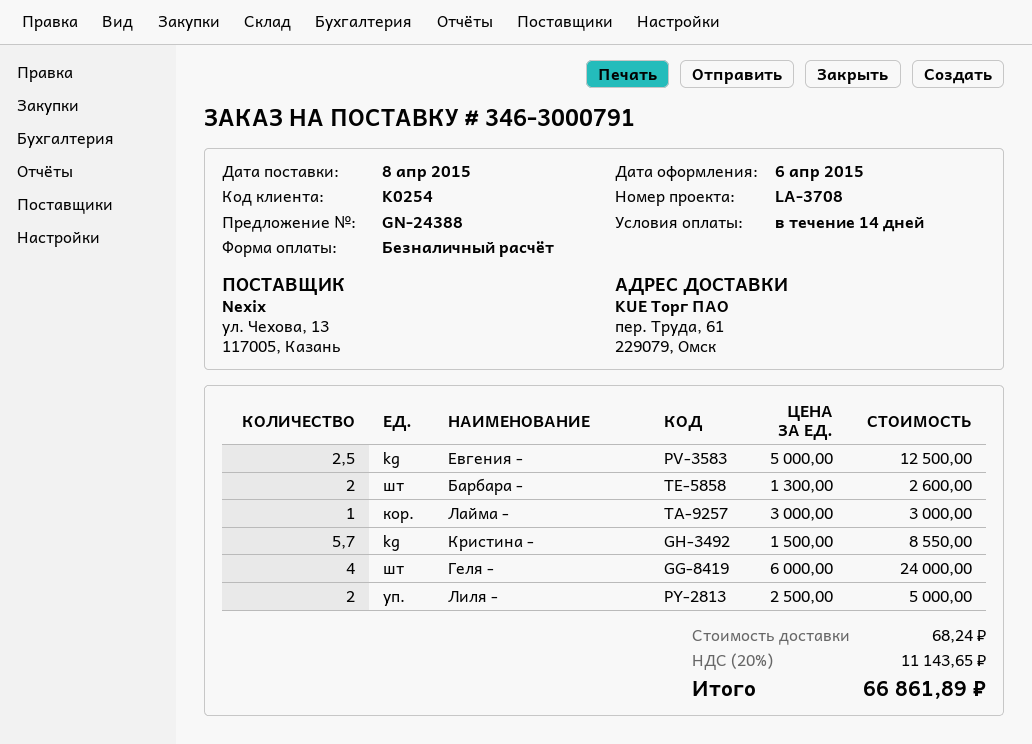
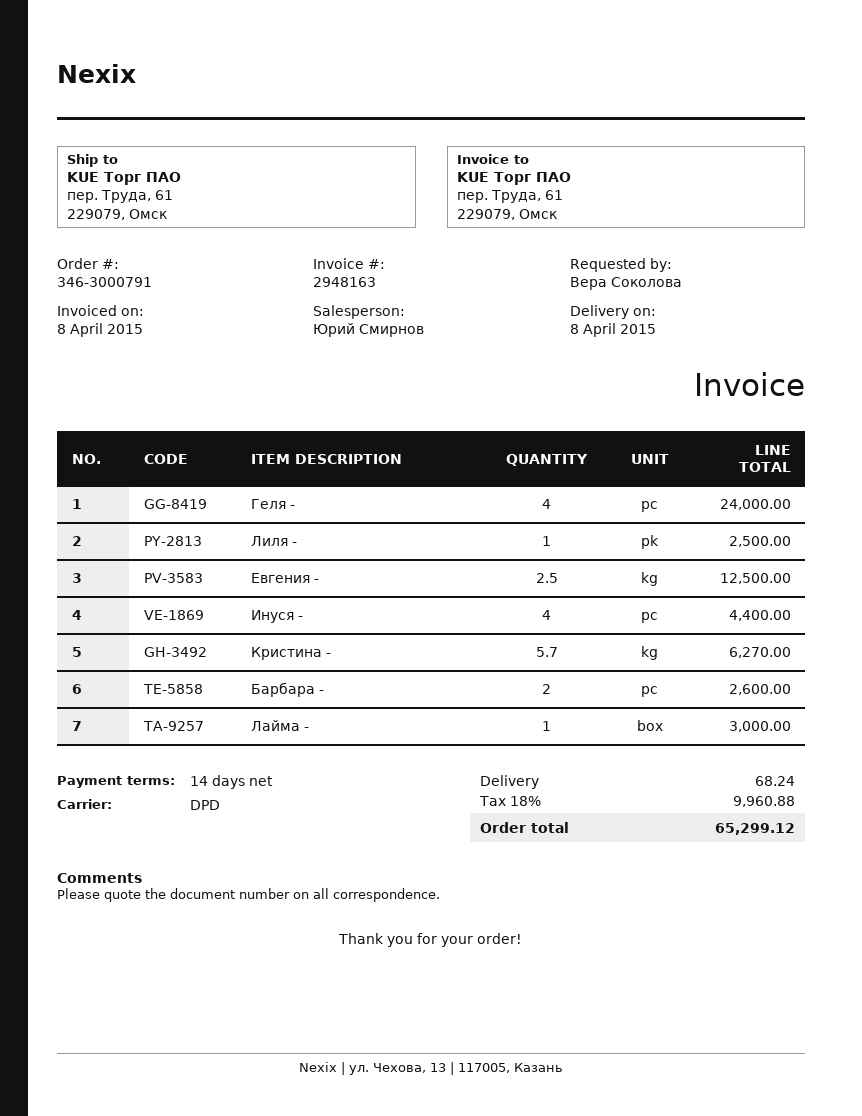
Кристина -: 5.7 for 8550.00 -> 5.7 for 6270.00
Лиля -: 2 for 5000.00 -> 1 for 2500.00
Инуся -: none -> 4 for 4400.00
tax: 20% = 11143.65 -> 18% = 9960.88
total: 66861.89 -> 65299.12

